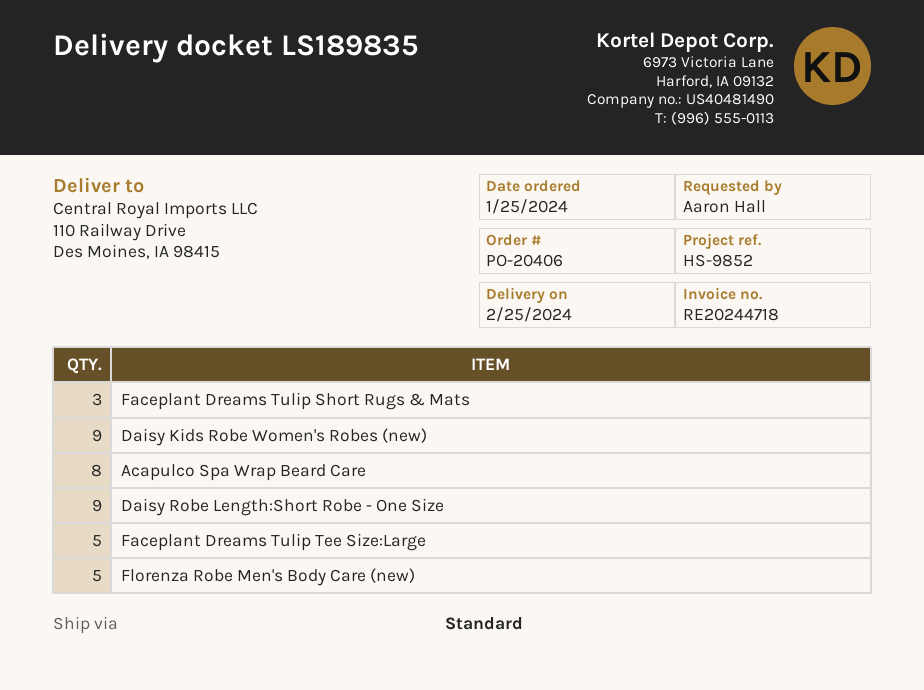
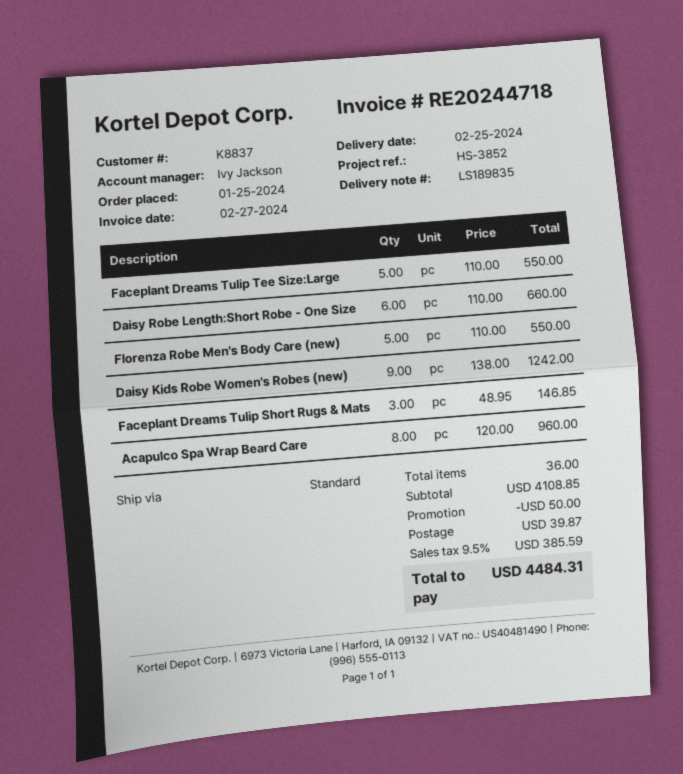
reference: HS-9852 -> HS-3852
Daisy Robe Length:Short Robe - One Size: 9 -> 6

